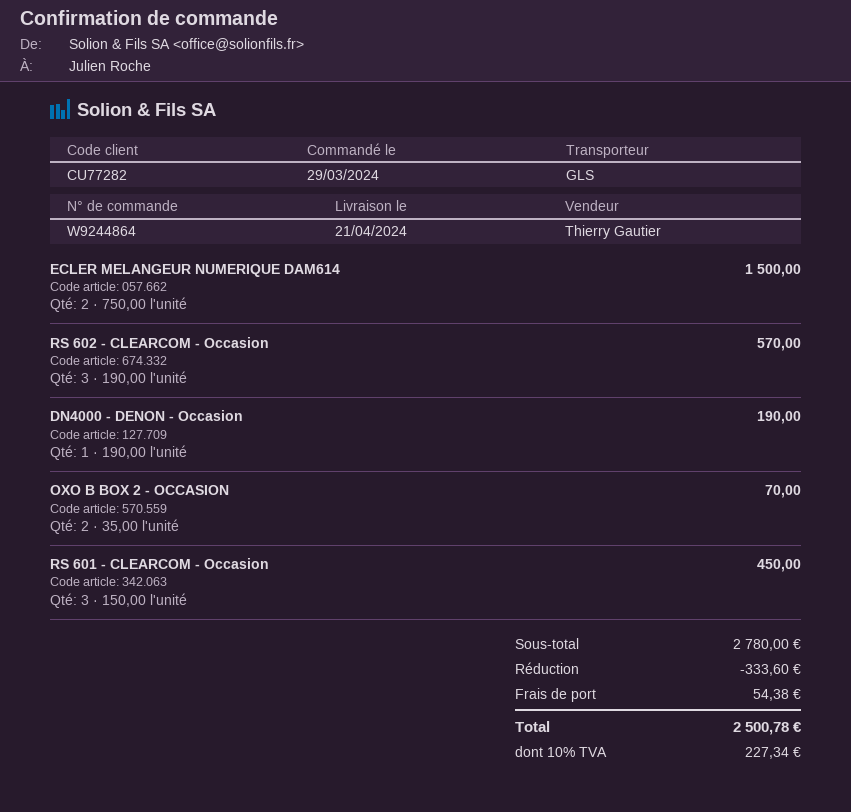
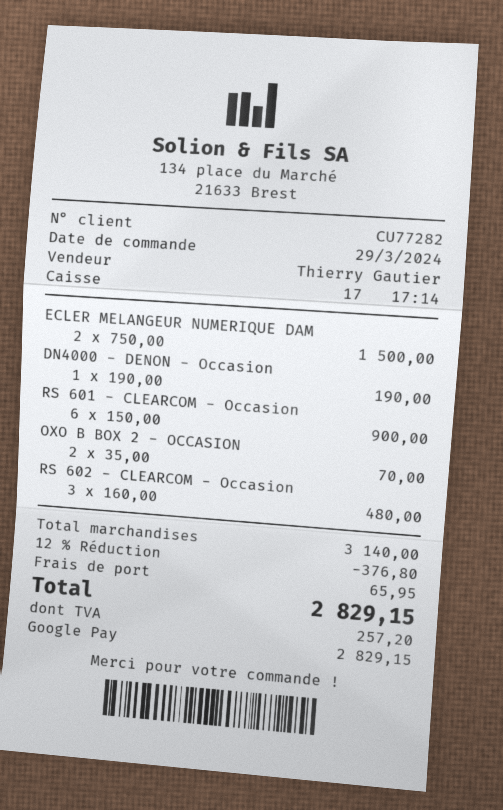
RS 602 - CLEARCOM - Occasion: 3 x 190.00 = 570.00 -> 3 x 160.00 = 480.00
RS 601 - CLEARCOM - Occasion: 3 x 150.00 = 450.00 -> 6 x 150.00 = 900.00
subtotal: 2780.00 -> 3140.00
discount: 333.60 -> 376.80
shipping: 54.38 -> 65.95
tax: 227.34 -> 257.20
total: 2500.78 -> 2829.15

